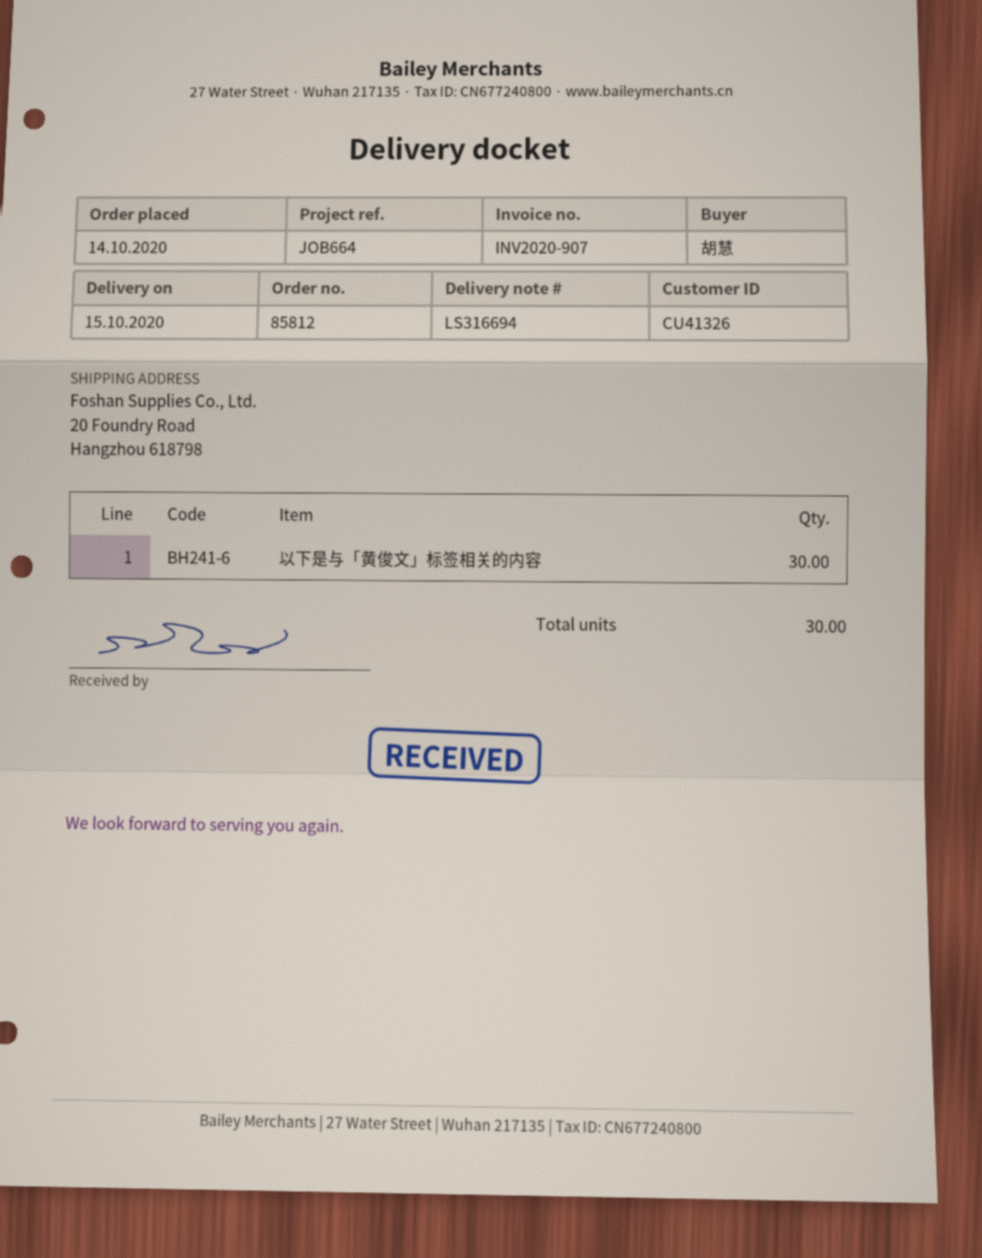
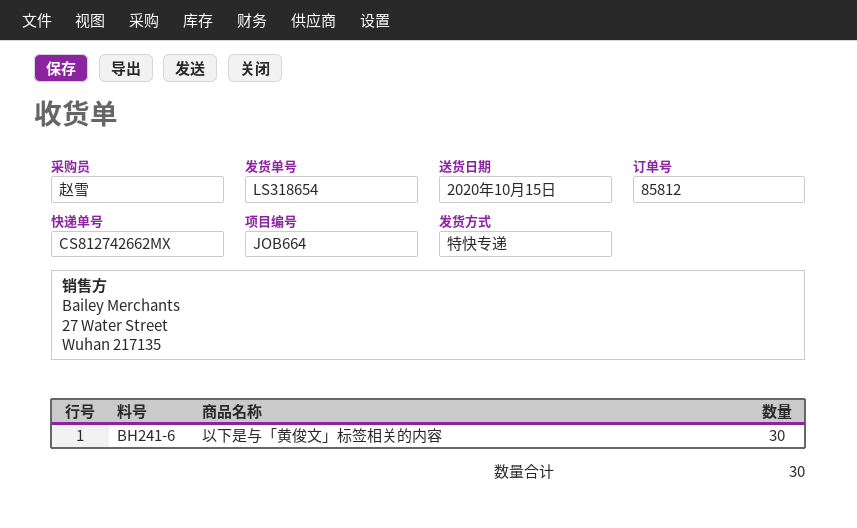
delivery note number: LS316694 -> LS318654
ordered by: 胡慧 -> 赵雪

